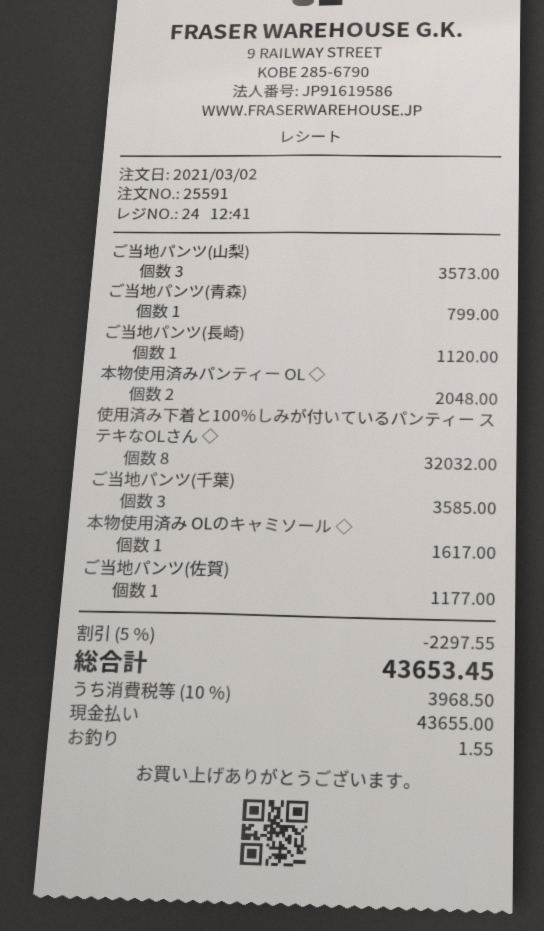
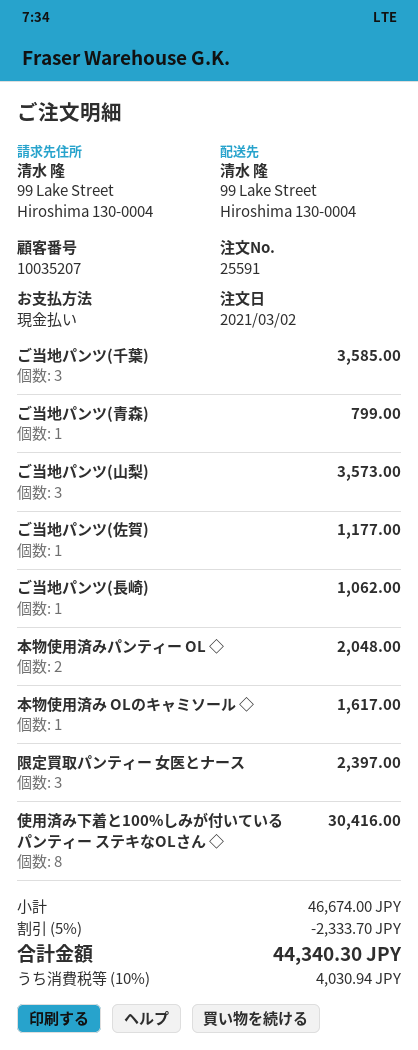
ご当地パンツ(長崎): 1 for 1120.00 -> 1 for 1062.00
使用済み下着と100%しみが付いているパンティー ステキなOLさん ◇: 8 for 32032.00 -> 8 for 30416.00
限定買取パンティー 女医とナース: none -> 3 for 2397.00
discount: 5% = 2297.55 -> 5% = 2333.70
tax: 10% = 3968.50 -> 10% = 4030.94
total: 43653.45 -> 44340.30

